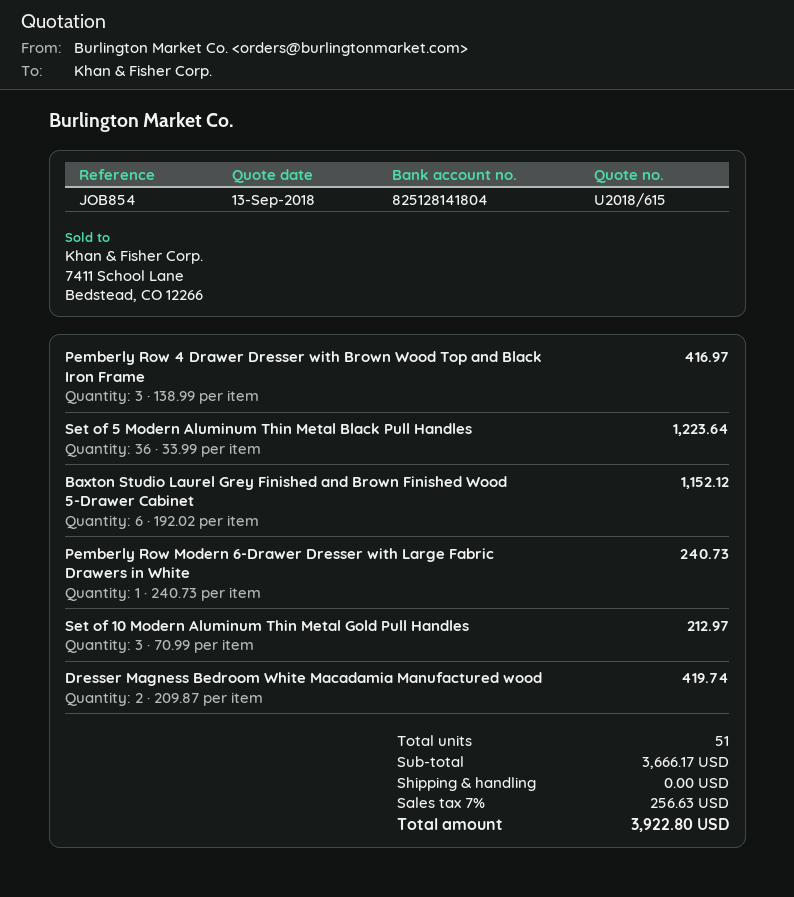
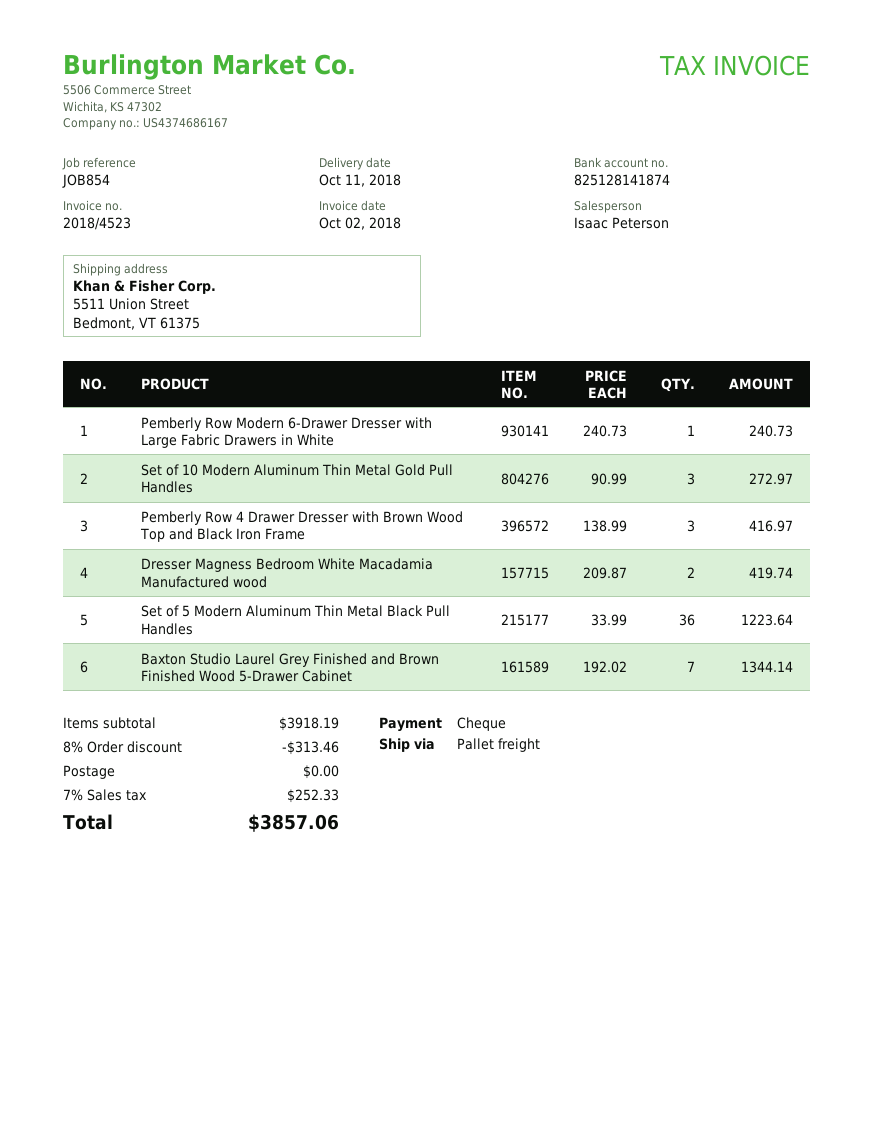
bank account: 825128141804 -> 825128141874
Baxton Studio Laurel Grey Finished and Brown Finished Wood 5-Drawer Cabinet: 6 x 192.02 = 1152.12 -> 7 x 192.02 = 1344.14
Set of 10 Modern Aluminum Thin Metal Gold Pull Handles: 3 x 70.99 = 212.97 -> 3 x 90.99 = 272.97
subtotal: 3666.17 -> 3918.19
discount: none -> 8% = 313.46
tax: 7% = 256.63 -> 7% = 252.33
total: 3922.80 -> 3857.06

